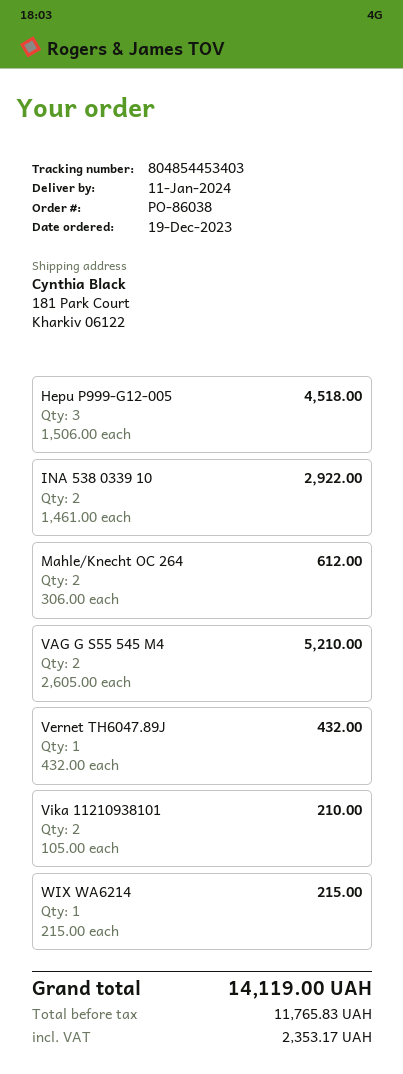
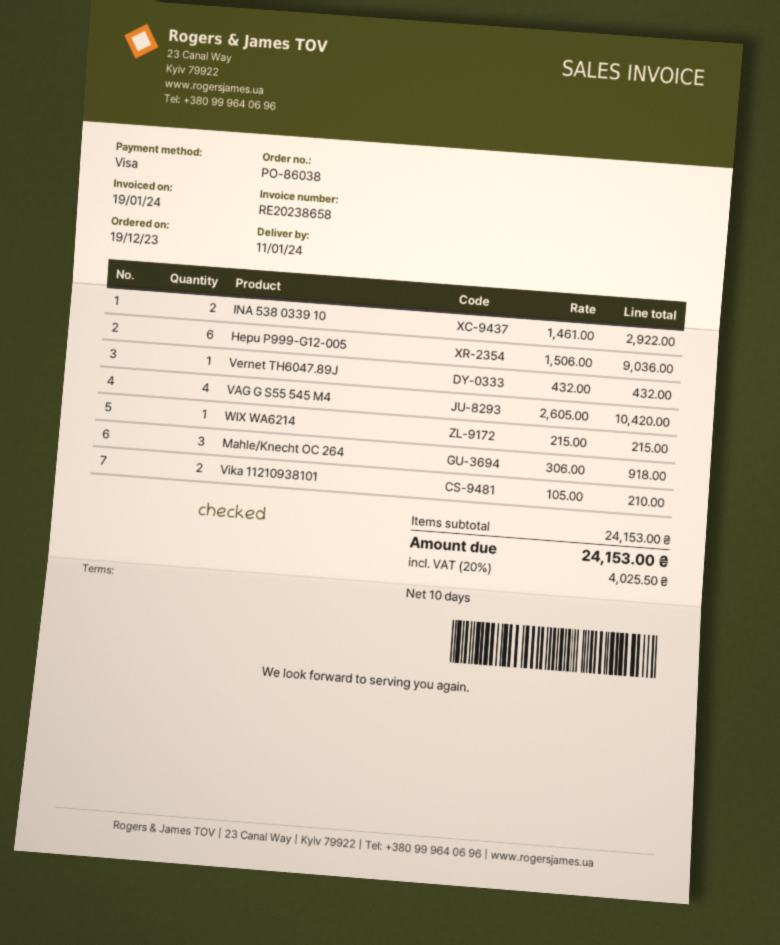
Hepu P999-G12-005: 3 x 1506.00 = 4518.00 -> 6 x 1506.00 = 9036.00
Mahle/Knecht OC 264: 2 x 306.00 = 612.00 -> 3 x 306.00 = 918.00
VAG G S55 545 M4: 2 x 2605.00 = 5210.00 -> 4 x 2605.00 = 10420.00
tax: 2353.17 -> 4025.50
total: 14119.00 -> 24153.00

